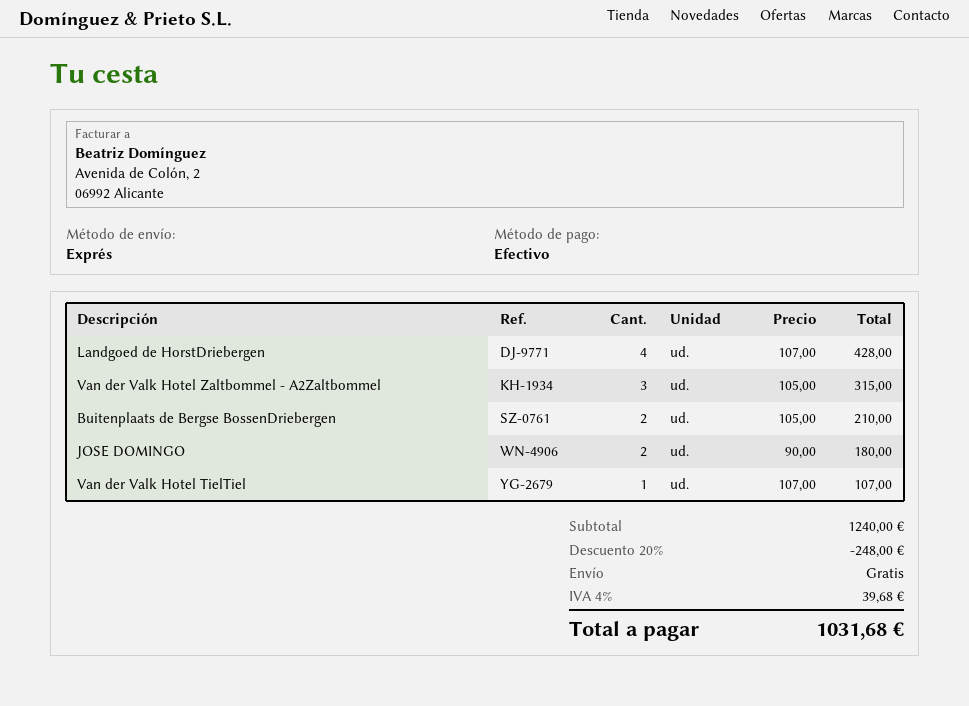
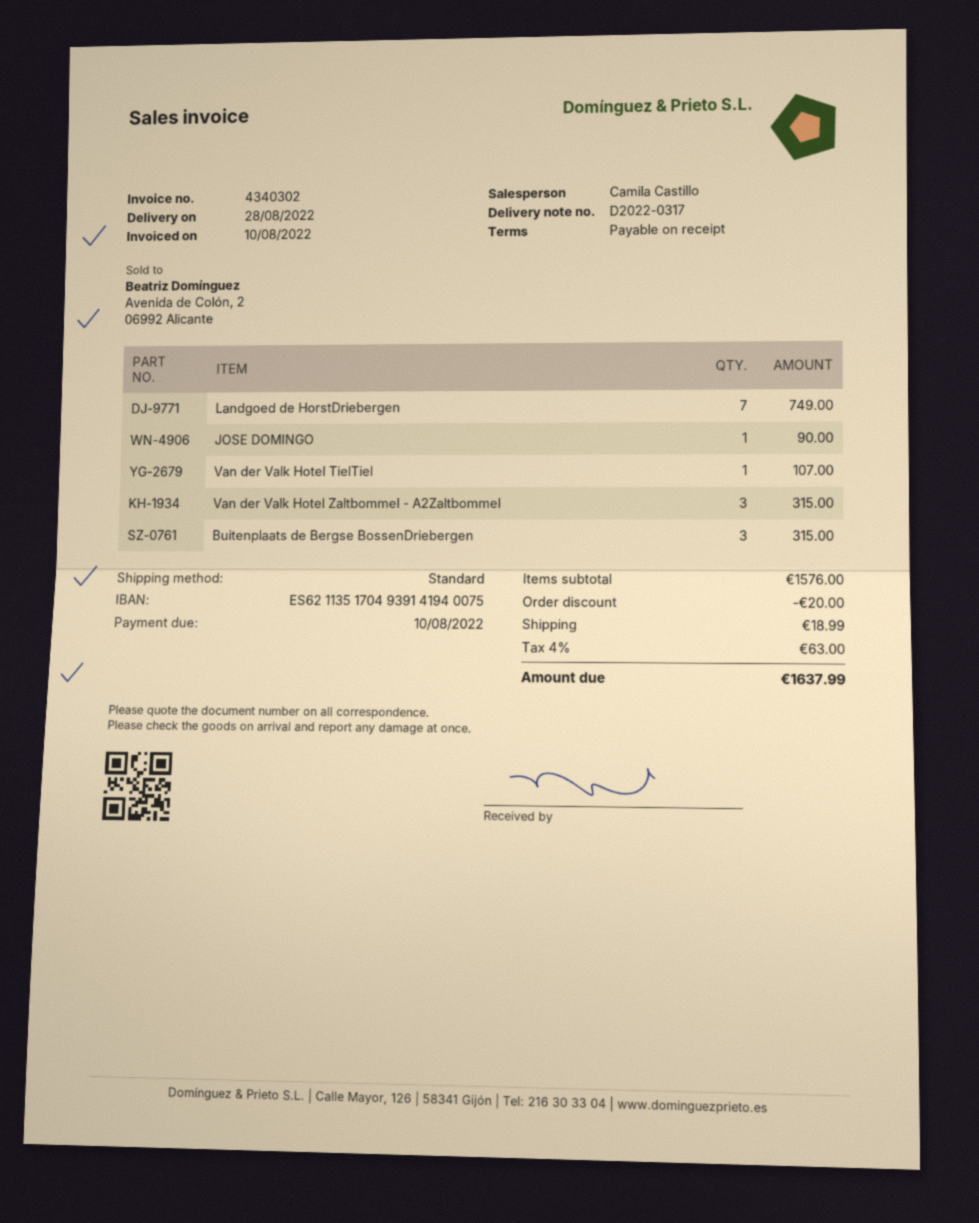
shipping method: express -> standard
Landgoed de HorstDriebergen: 4 for 428.00 -> 7 for 749.00
Buitenplaats de Bergse BossenDriebergen: 2 for 210.00 -> 3 for 315.00
JOSE DOMINGO: 2 for 180.00 -> 1 for 90.00
subtotal: 1240.00 -> 1576.00
discount: 248.00 -> 20.00
shipping: 0.00 -> 18.99
tax: 4% = 39.68 -> 4% = 63.00
total: 1031.68 -> 1637.99

